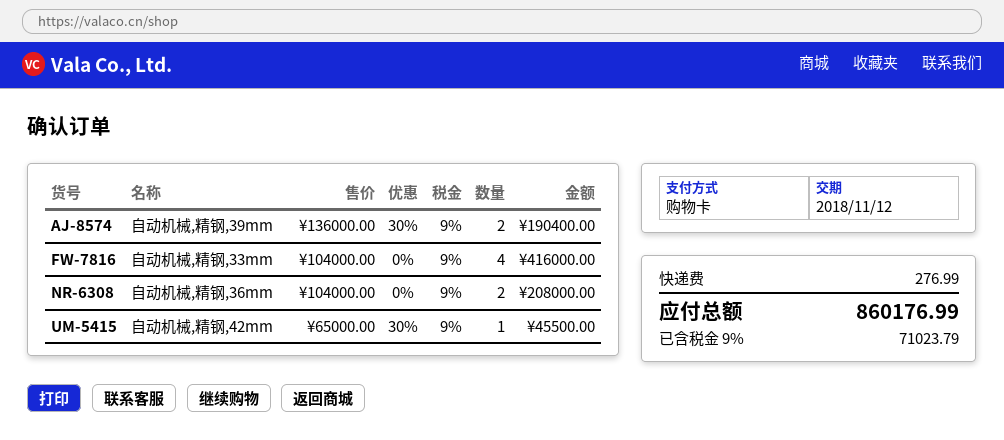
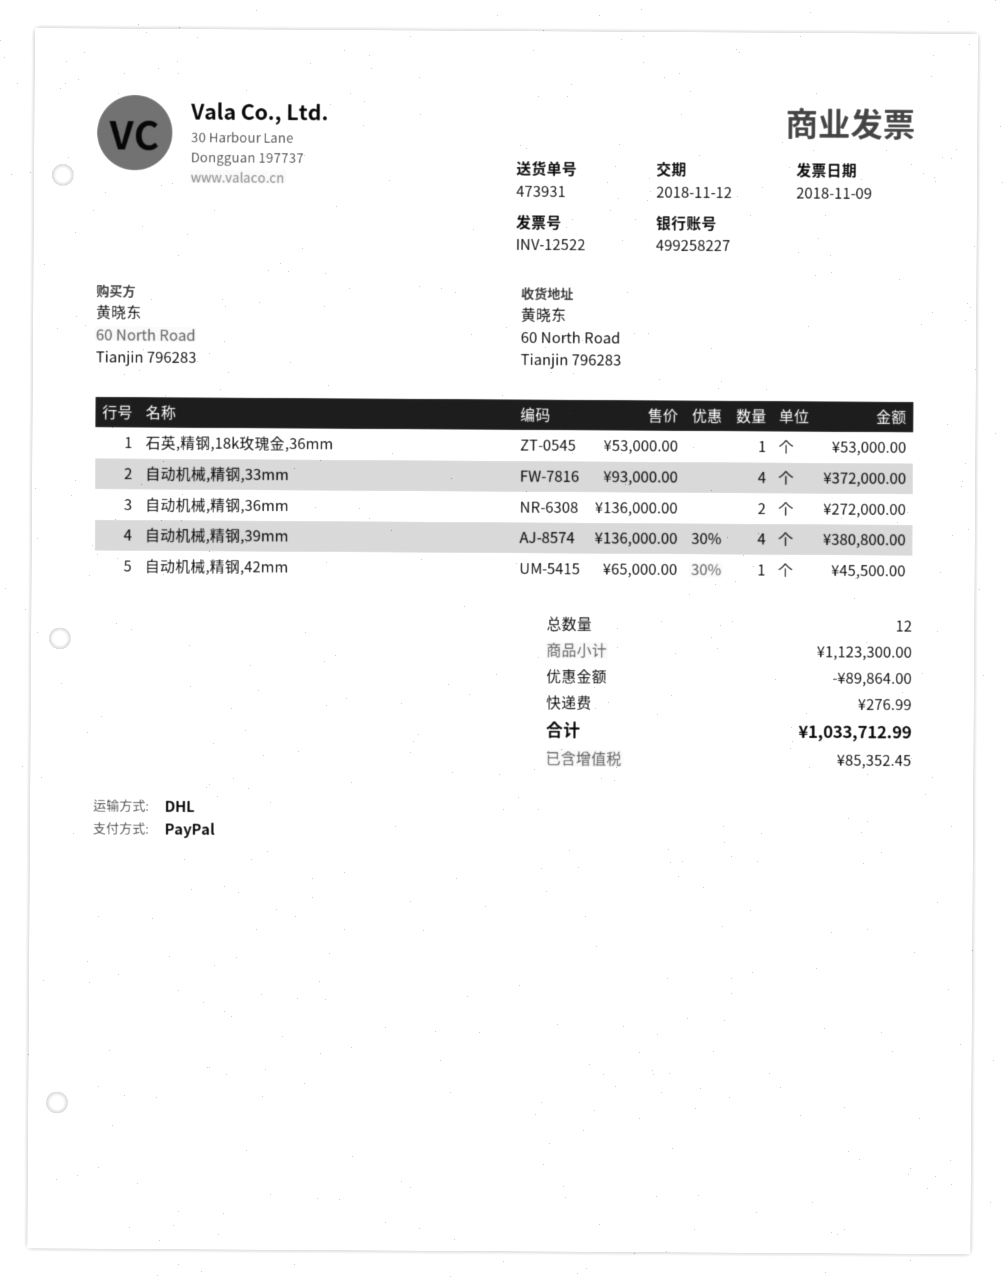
payment method: gift card -> PayPal
自动机械,精钢,39mm: 2 x 136000.00 - 30% = 190400.00 -> 4 x 136000.00 - 30% = 380800.00
自动机械,精钢,33mm: 4 x 104000.00 = 416000.00 -> 4 x 93000.00 = 372000.00
自动机械,精钢,36mm: 2 x 104000.00 = 208000.00 -> 2 x 136000.00 = 272000.00
石英,精钢,18k玫瑰金,36mm: none -> 1 x 53000.00 = 53000.00
discount: none -> 89864.00
tax: 71023.79 -> 85352.45
total: 860176.99 -> 1033712.99

